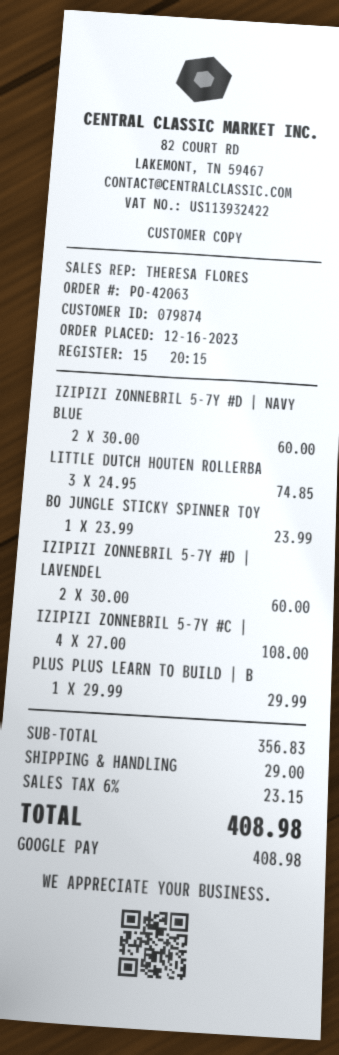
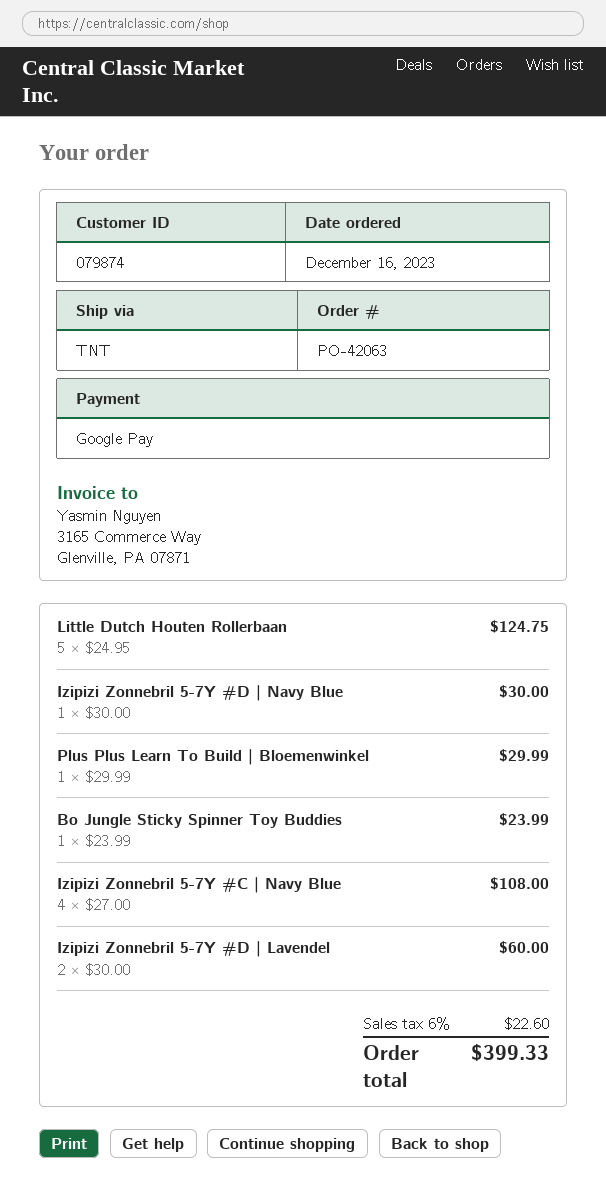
IZIPIZI ZONNEBRIL 5-7Y #D | NAVY BLUE: 2 x 30.00 = 60.00 -> 1 x 30.00 = 30.00
LITTLE DUTCH HOUTEN ROLLERBA: 3 x 24.95 = 74.85 -> 5 x 24.95 = 124.75
shipping: 29.00 -> none
tax: 6% = 23.15 -> 6% = 22.60
total: 408.98 -> 399.33

